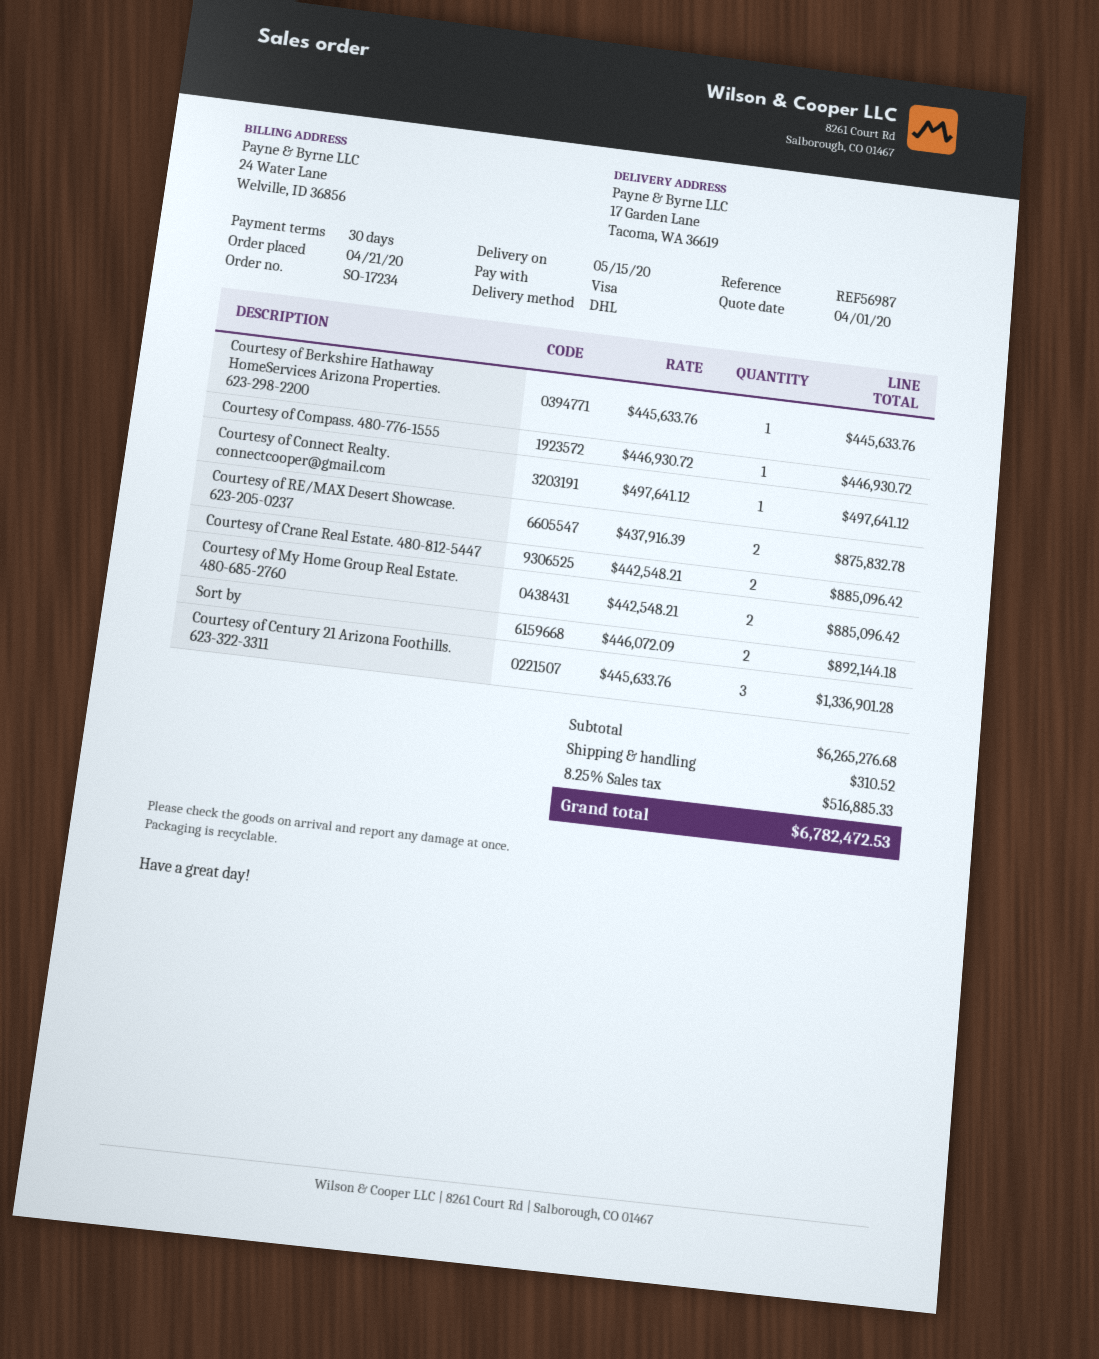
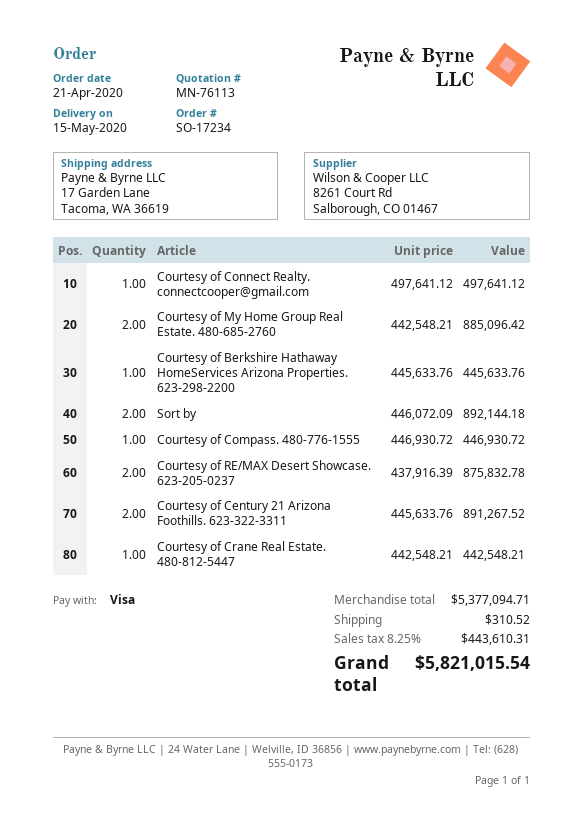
Courtesy of Crane Real Estate. 480-812-5447: 2 x 442548.21 = 885096.42 -> 1 x 442548.21 = 442548.21
Courtesy of Century 21 Arizona Foothills. 623-322-3311: 3 x 445633.76 = 1336901.28 -> 2 x 445633.76 = 891267.52
subtotal: 6265276.68 -> 5377094.71
tax: 8.25% = 516885.33 -> 8.25% = 443610.31
total: 6782472.53 -> 5821015.54

